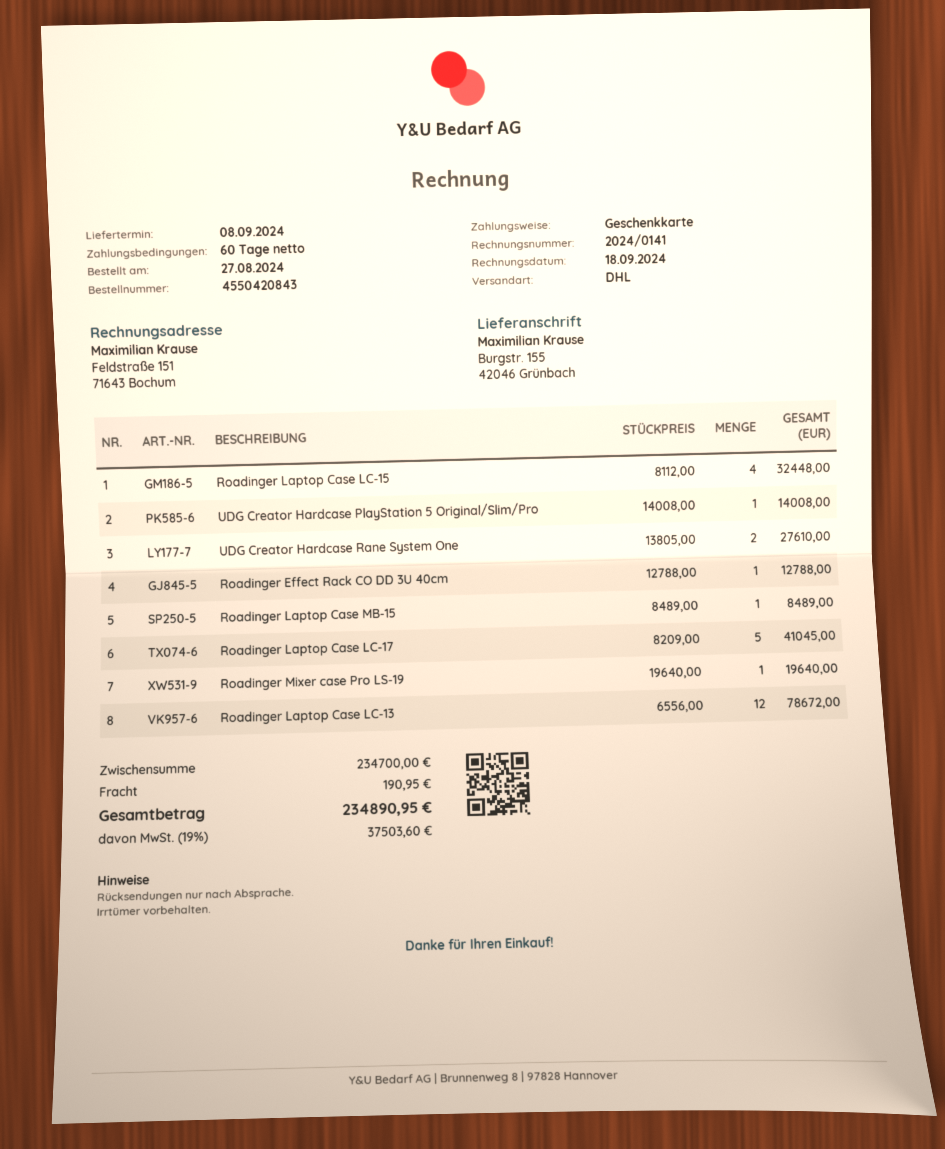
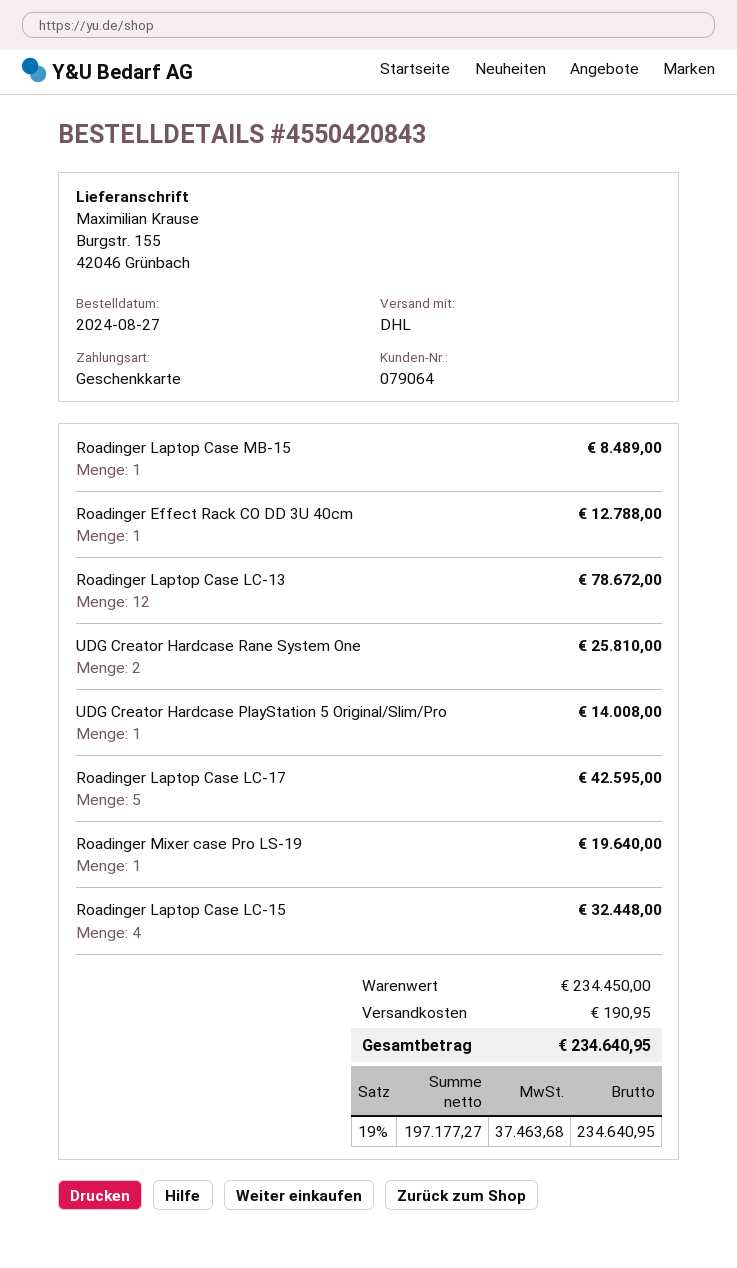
UDG Creator Hardcase Rane System One: 2 for 27610.00 -> 2 for 25810.00
Roadinger Laptop Case LC-17: 5 for 41045.00 -> 5 for 42595.00
subtotal: 234700.00 -> 234450.00
tax: 19% = 37503.60 -> 19% = 37463.68
total: 234890.95 -> 234640.95

